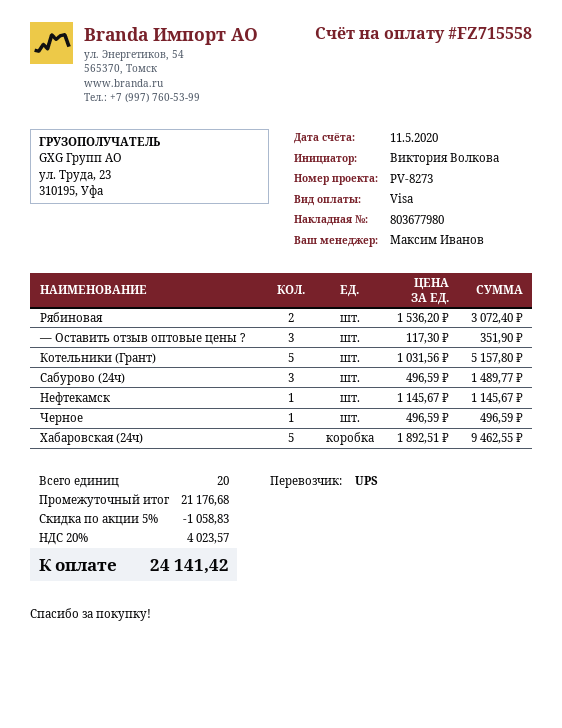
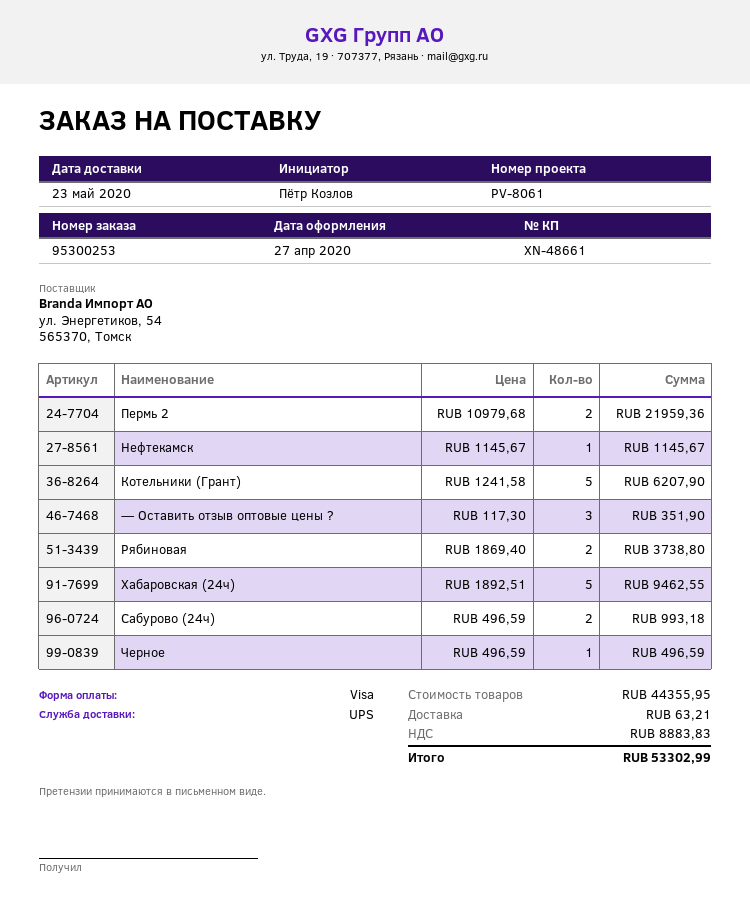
reference: PV-8273 -> PV-8061
ordered by: Виктория Волкова -> Пётр Козлов
Рябиновая: 2 x 1536.20 = 3072.40 -> 2 x 1869.40 = 3738.80
Котельники (Грант): 5 x 1031.56 = 5157.80 -> 5 x 1241.58 = 6207.90
Сабурово (24ч): 3 x 496.59 = 1489.77 -> 2 x 496.59 = 993.18
Пермь 2: none -> 2 x 10979.68 = 21959.36
subtotal: 21176.68 -> 44355.95
discount: 5% = 1058.83 -> none
shipping: none -> 63.21
tax: 4023.57 -> 8883.83
total: 24141.42 -> 53302.99

